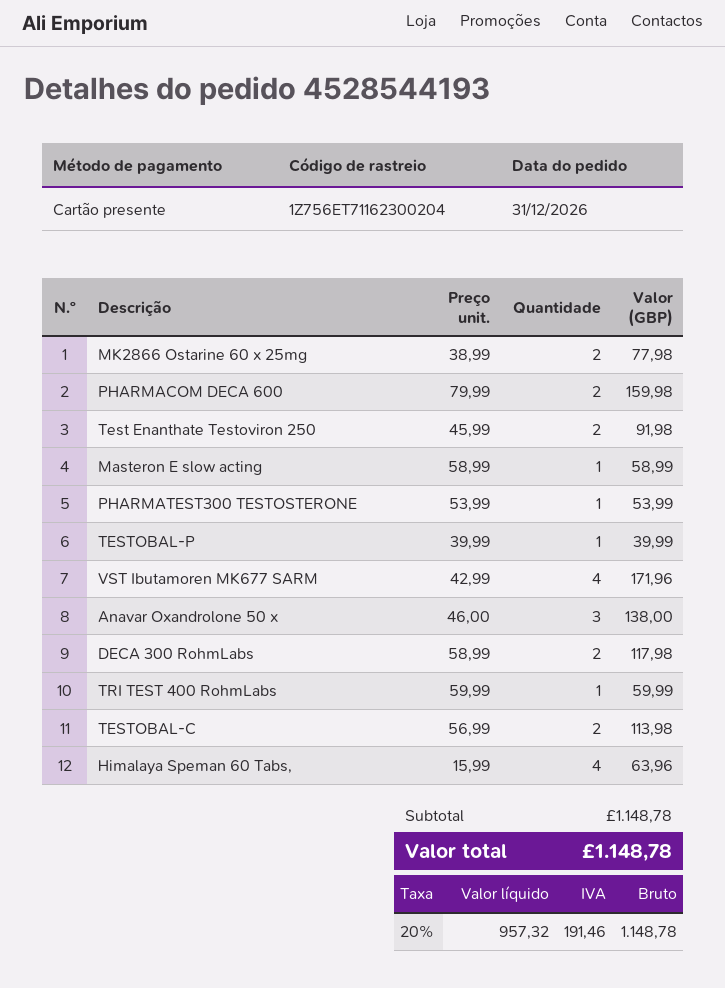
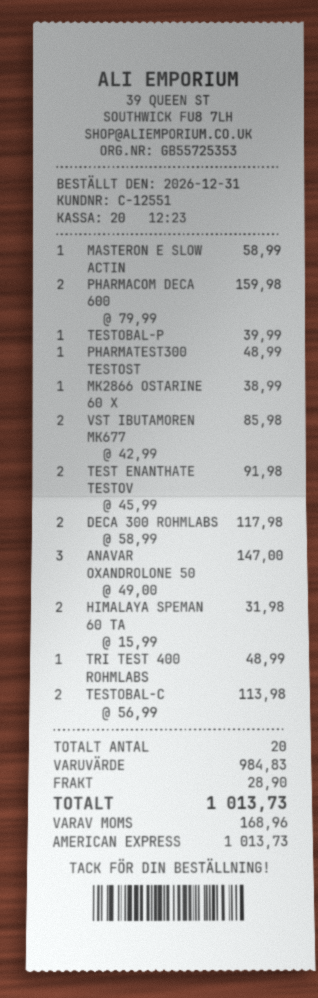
payment method: gift card -> American Express
MK2866 Ostarine 60 x 25mg: 2 x 38.99 = 77.98 -> 1 x 38.99 = 38.99
PHARMATEST300 TESTOSTERONE: 1 x 53.99 = 53.99 -> 1 x 48.99 = 48.99
VST Ibutamoren MK677 SARM: 4 x 42.99 = 171.96 -> 2 x 42.99 = 85.98
Anavar Oxandrolone 50 x: 3 x 46.00 = 138.00 -> 3 x 49.00 = 147.00
TRI TEST 400 RohmLabs: 1 x 59.99 = 59.99 -> 1 x 48.99 = 48.99
Himalaya Speman 60 Tabs,: 4 x 15.99 = 63.96 -> 2 x 15.99 = 31.98
subtotal: 1148.78 -> 984.83
shipping: none -> 28.90
tax: 191.46 -> 168.96
total: 1148.78 -> 1013.73

